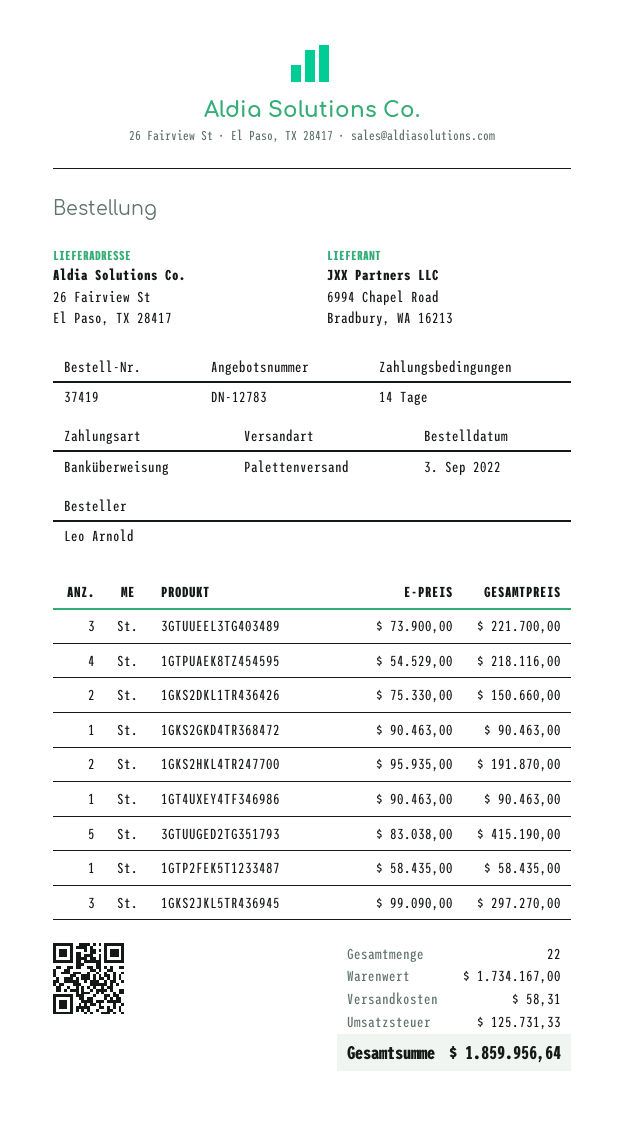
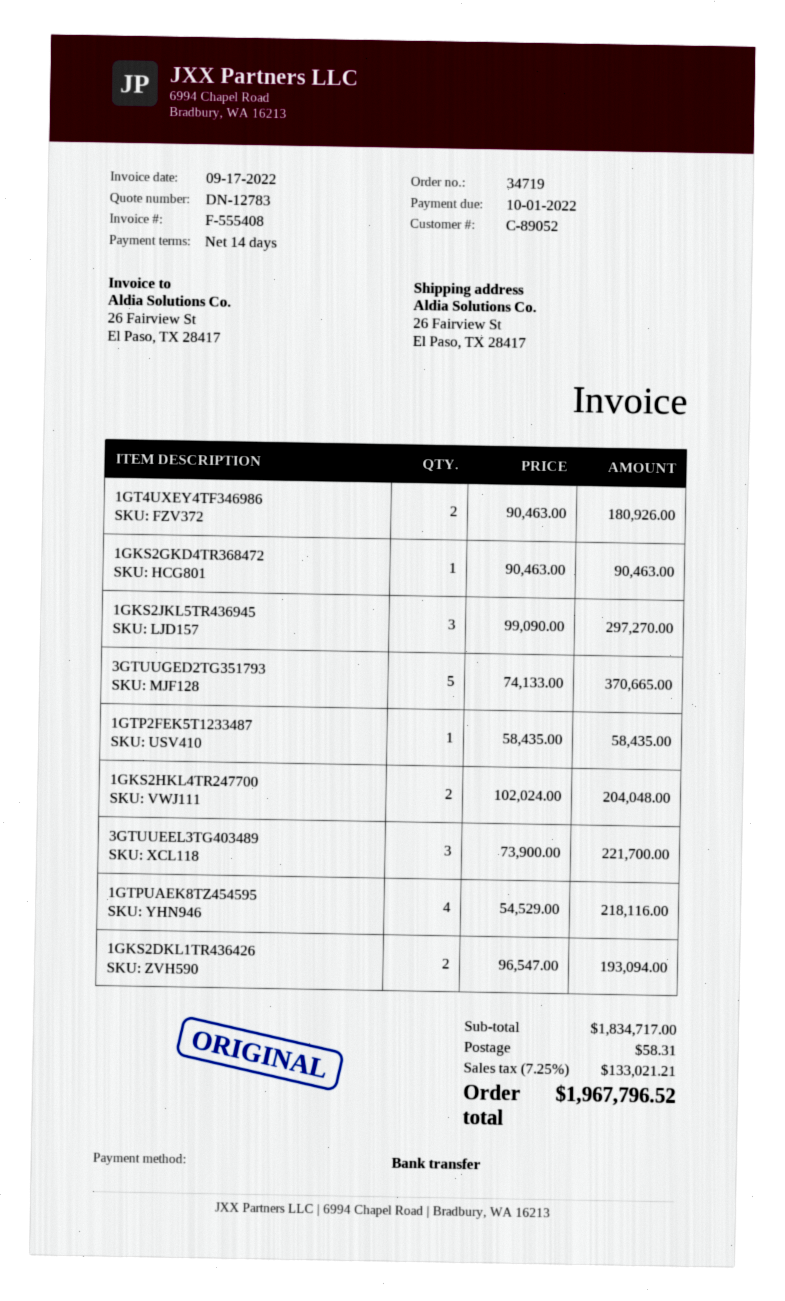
order number: 37419 -> 34719
1GKS2DKL1TR436426: 2 x 75330.00 = 150660.00 -> 2 x 96547.00 = 193094.00
1GKS2HKL4TR247700: 2 x 95935.00 = 191870.00 -> 2 x 102024.00 = 204048.00
1GT4UXEY4TF346986: 1 x 90463.00 = 90463.00 -> 2 x 90463.00 = 180926.00
3GTUUGED2TG351793: 5 x 83038.00 = 415190.00 -> 5 x 74133.00 = 370665.00
subtotal: 1734167.00 -> 1834717.00
tax: 125731.33 -> 133021.21
total: 1859956.64 -> 1967796.52

